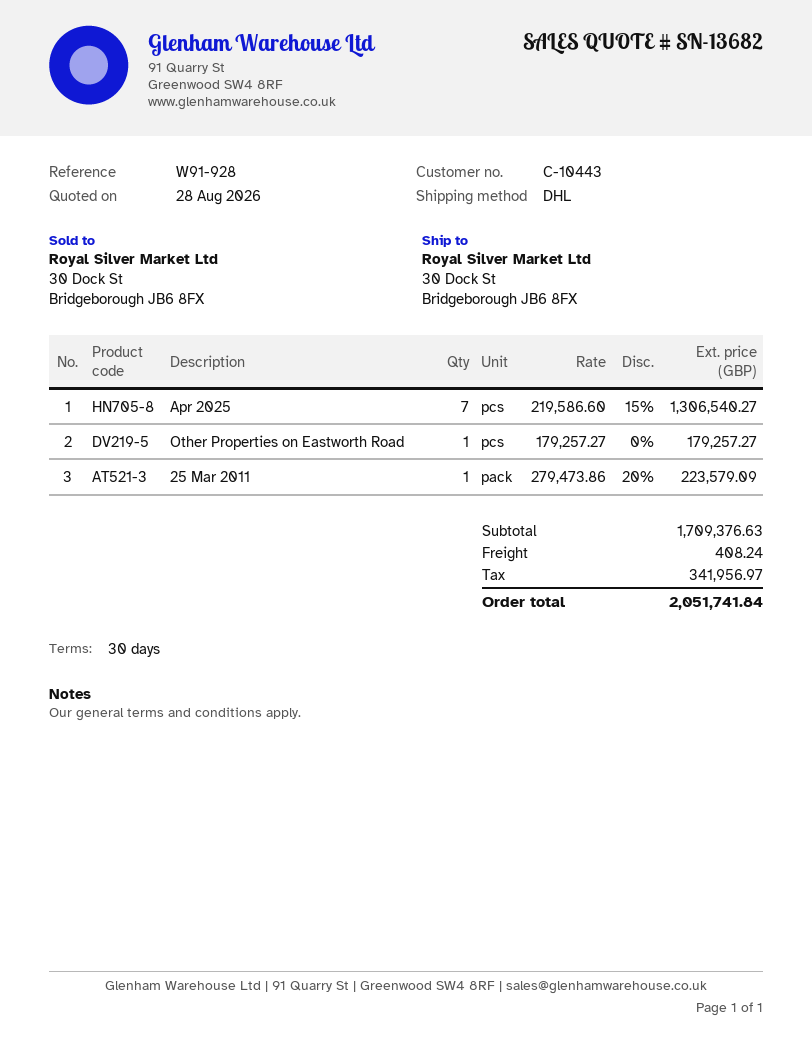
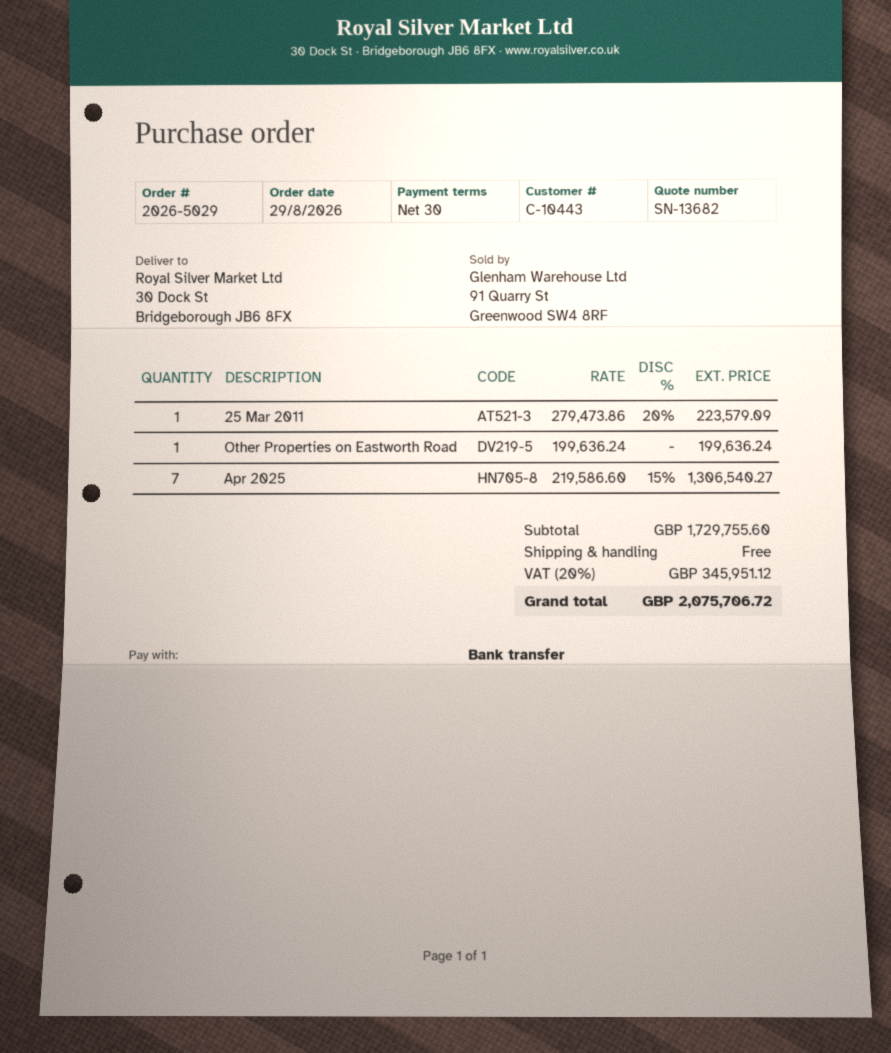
Other Properties on Eastworth Road: 1 x 179257.27 = 179257.27 -> 1 x 199636.24 = 199636.24
subtotal: 1709376.63 -> 1729755.60
shipping: 408.24 -> 0.00
tax: 341956.97 -> 345951.12
total: 2051741.84 -> 2075706.72

